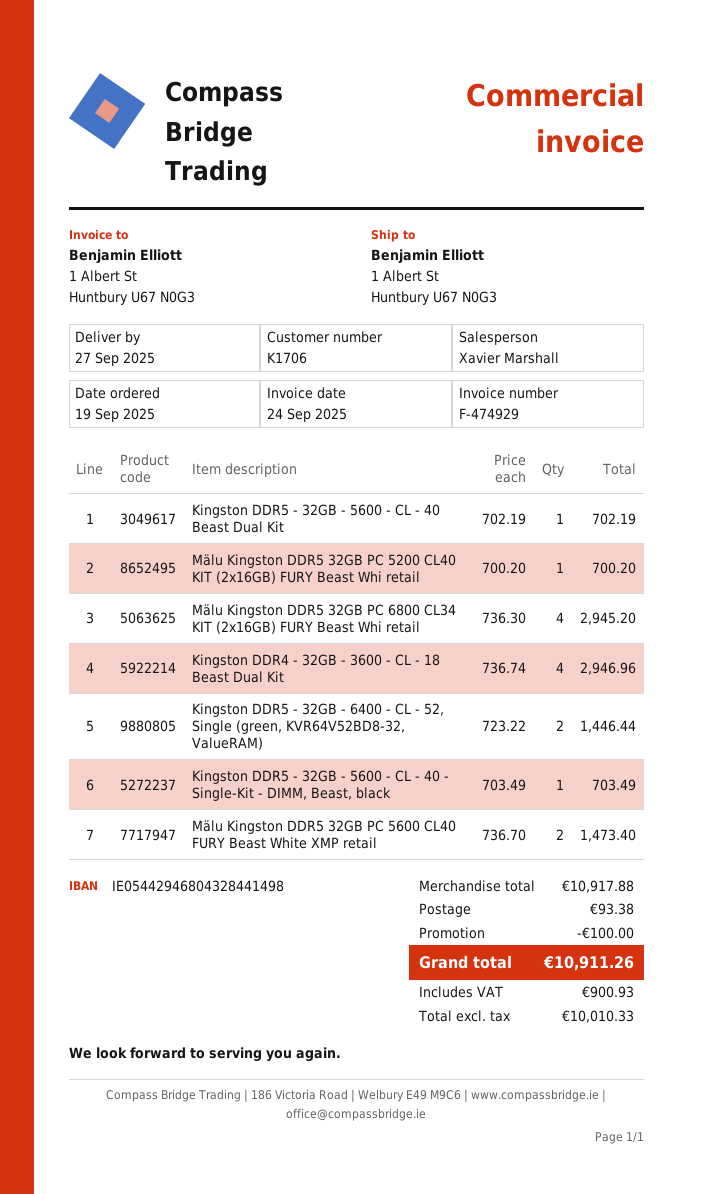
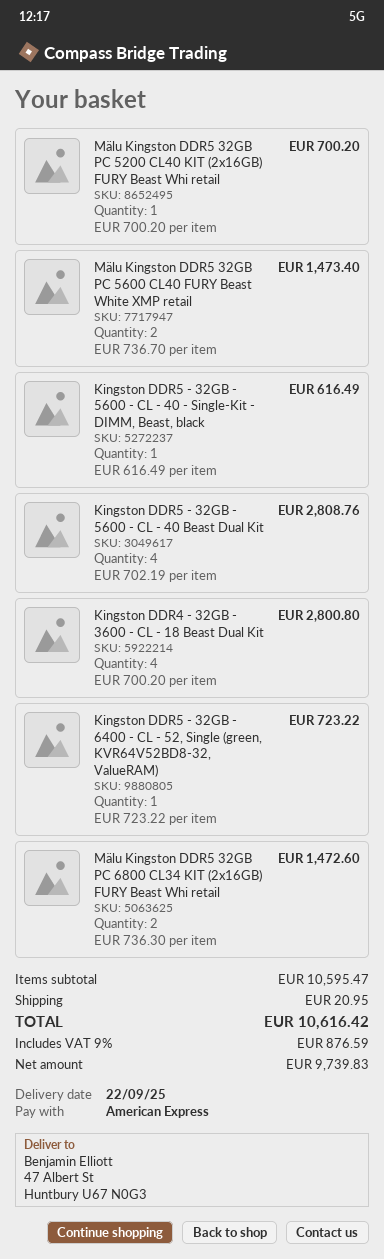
delivery date: 2025-09-27 -> 2025-09-22
ship to: 1 Albert St, Huntbury U67 N0G3 -> 47 Albert St, Huntbury U67 N0G3
Kingston DDR5 - 32GB - 5600 - CL - 40 Beast Dual Kit: 1 x 702.19 = 702.19 -> 4 x 702.19 = 2808.76
Mälu Kingston DDR5 32GB PC 6800 CL34 KIT (2x16GB) FURY Beast Whi retail: 4 x 736.30 = 2945.20 -> 2 x 736.30 = 1472.60
Kingston DDR4 - 32GB - 3600 - CL - 18 Beast Dual Kit: 4 x 736.74 = 2946.96 -> 4 x 700.20 = 2800.80
Kingston DDR5 - 32GB - 6400 - CL - 52, Single (green, KVR64V52BD8-32, ValueRAM): 2 x 723.22 = 1446.44 -> 1 x 723.22 = 723.22
Kingston DDR5 - 32GB - 5600 - CL - 40 - Single-Kit - DIMM, Beast, black: 1 x 703.49 = 703.49 -> 1 x 616.49 = 616.49
subtotal: 10917.88 -> 10595.47
discount: 100.00 -> none
shipping: 93.38 -> 20.95
net: 10010.33 -> 9739.83
tax: 900.93 -> 876.59
total: 10911.26 -> 10616.42

